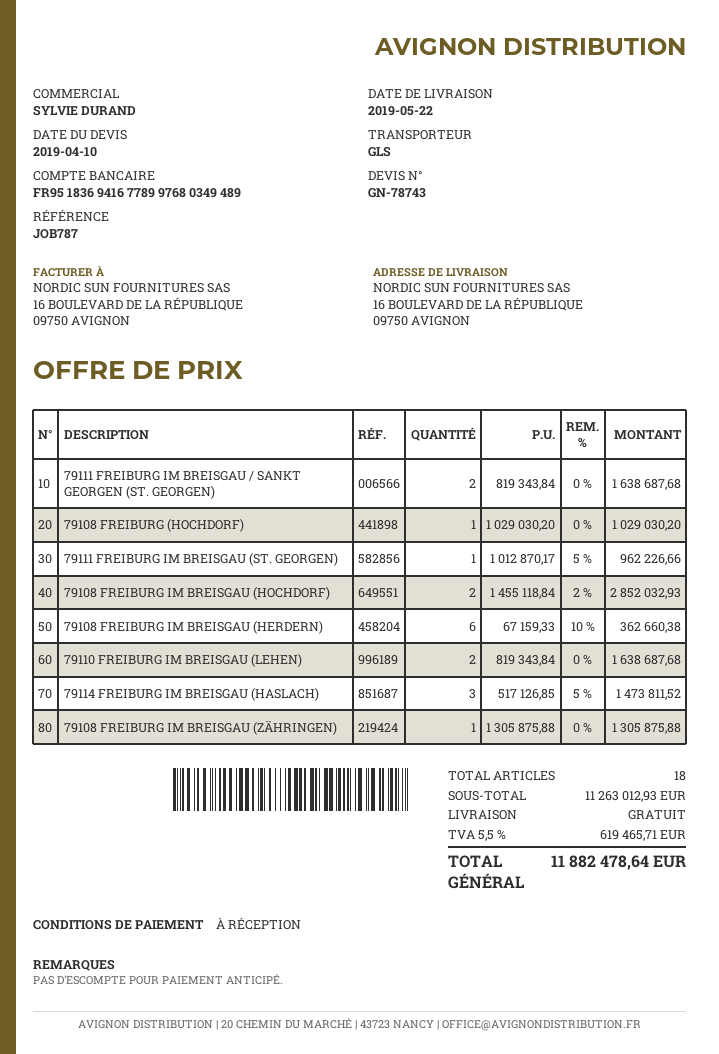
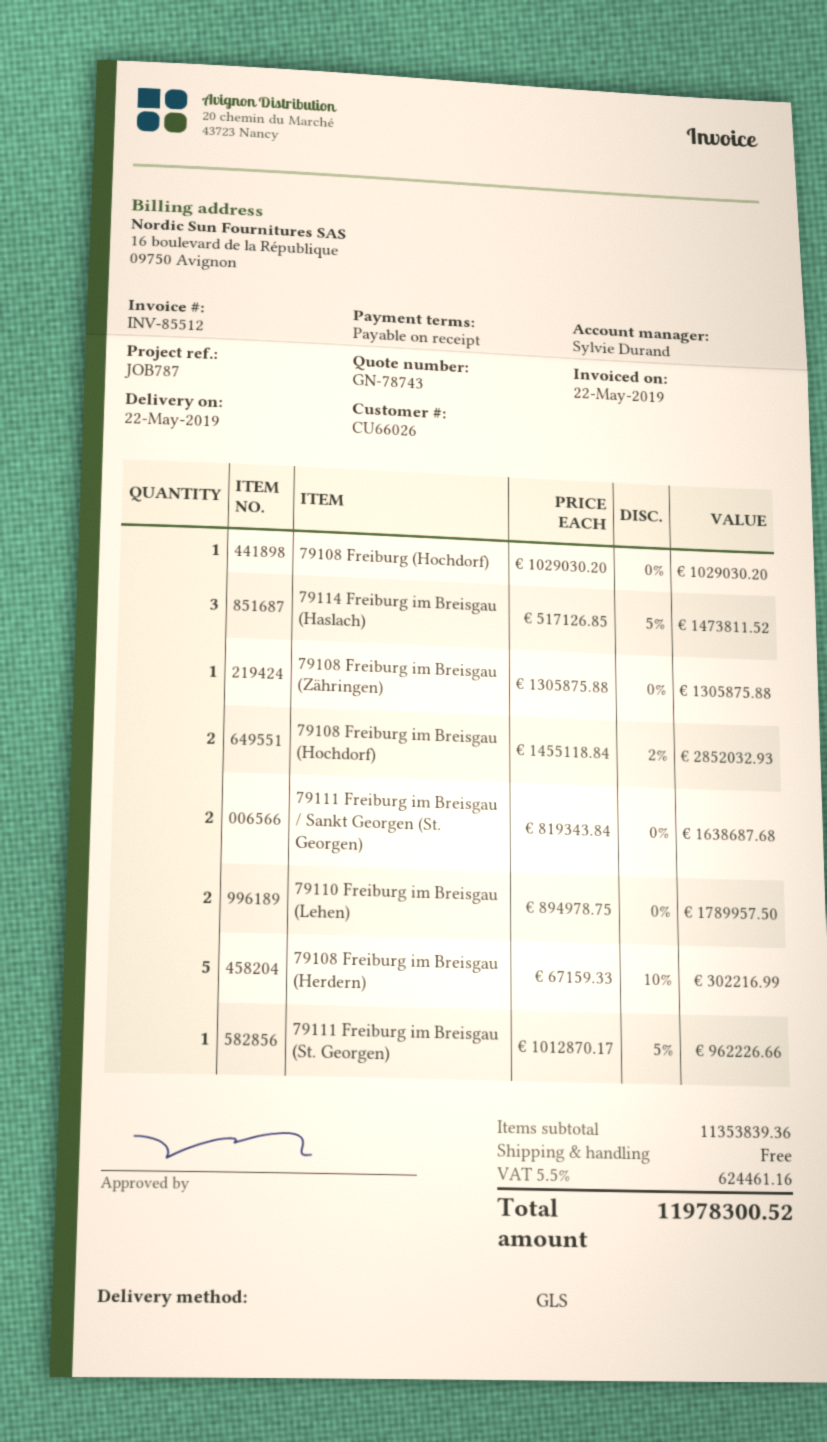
79108 FREIBURG IM BREISGAU (HERDERN): 6 x 67159.33 - 10% = 362660.38 -> 5 x 67159.33 - 10% = 302216.99
79110 FREIBURG IM BREISGAU (LEHEN): 2 x 819343.84 = 1638687.68 -> 2 x 894978.75 = 1789957.50
subtotal: 11263012.93 -> 11353839.36
tax: 5.5% = 619465.71 -> 5.5% = 624461.16
total: 11882478.64 -> 11978300.52

